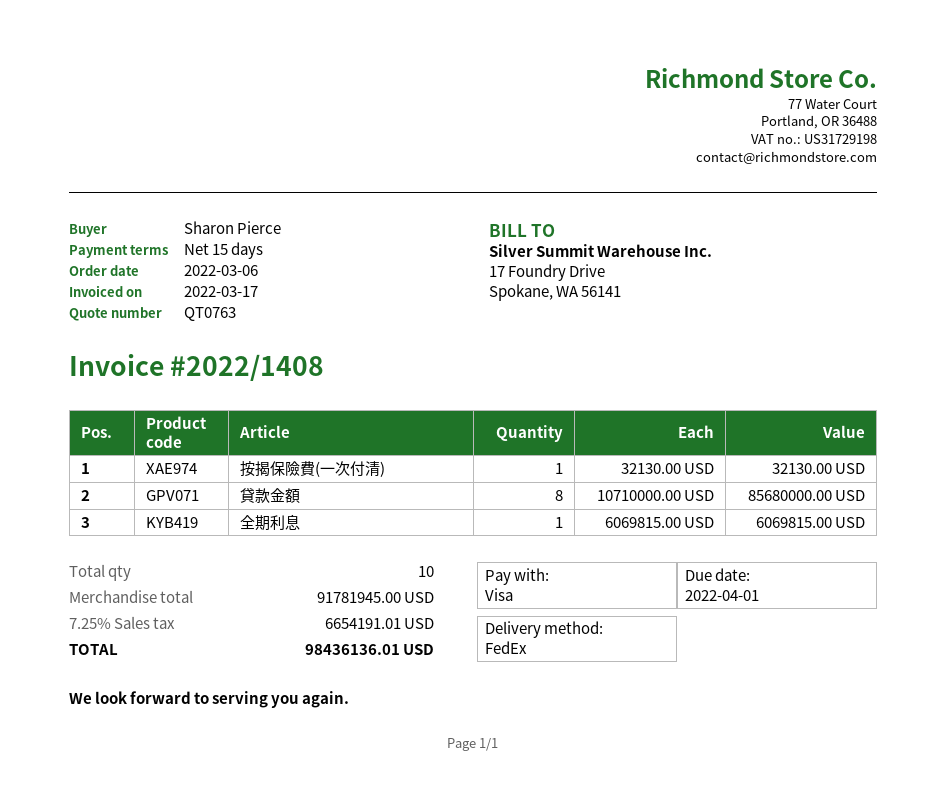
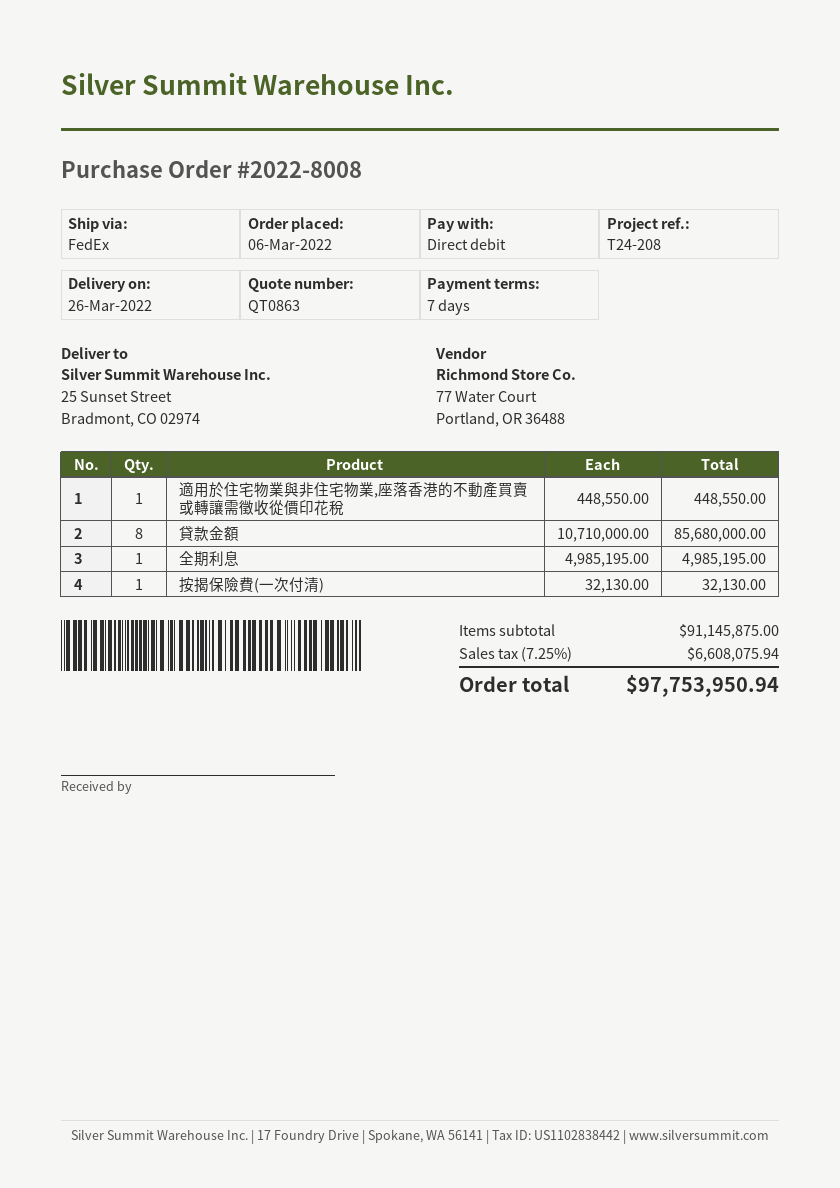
quote number: QT0763 -> QT0863
payment terms: 15 days -> 7 days
payment method: Visa -> direct debit
全期利息: 1 x 6069815.00 = 6069815.00 -> 1 x 4985195.00 = 4985195.00
適用於住宅物業與非住宅物業,座落香港的不動產買賣或轉讓需徵收從價印花稅: none -> 1 x 448550.00 = 448550.00
subtotal: 91781945.00 -> 91145875.00
tax: 7.25% = 6654191.01 -> 7.25% = 6608075.94
total: 98436136.01 -> 97753950.94

